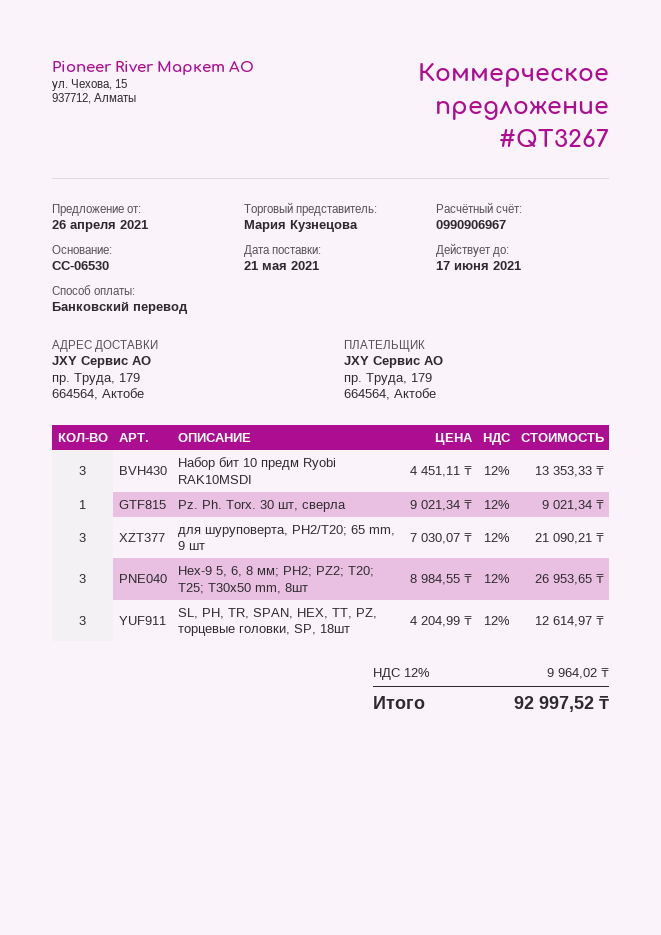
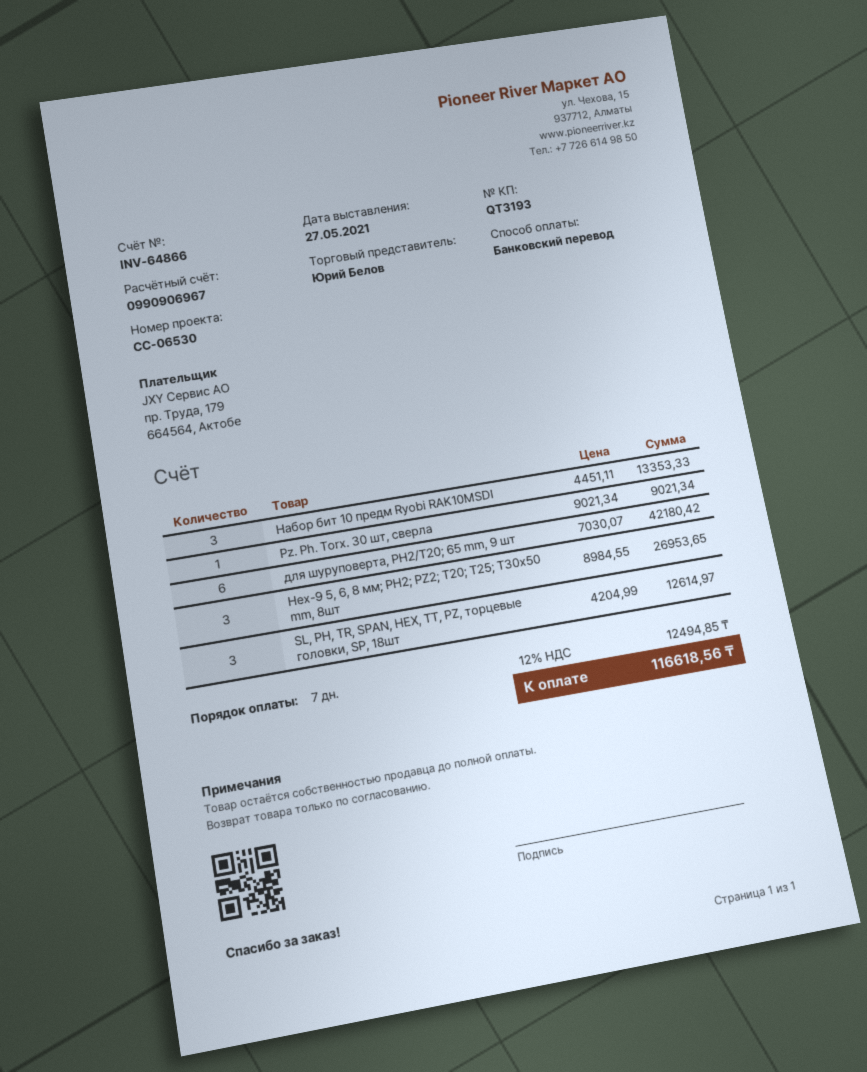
quote number: QT3267 -> QT3193
sales rep: Мария Кузнецова -> Юрий Белов
для шуруповерта, PH2/T20; 65 mm, 9 шт: 3 x 7030.07 = 21090.21 -> 6 x 7030.07 = 42180.42
tax: 12% = 9964.02 -> 12% = 12494.85
total: 92997.52 -> 116618.56

